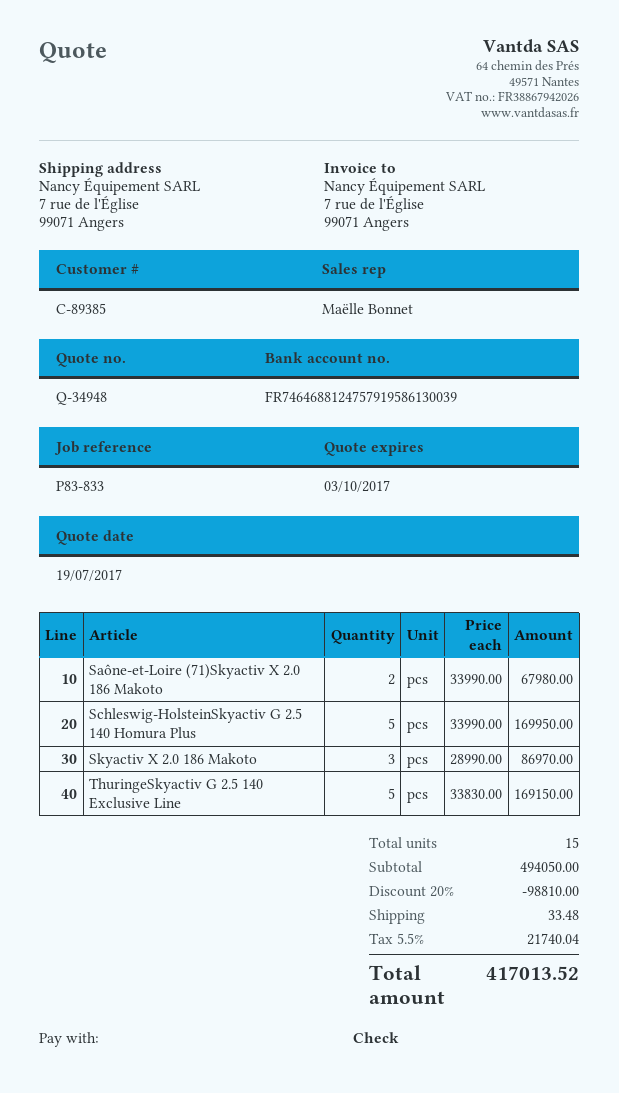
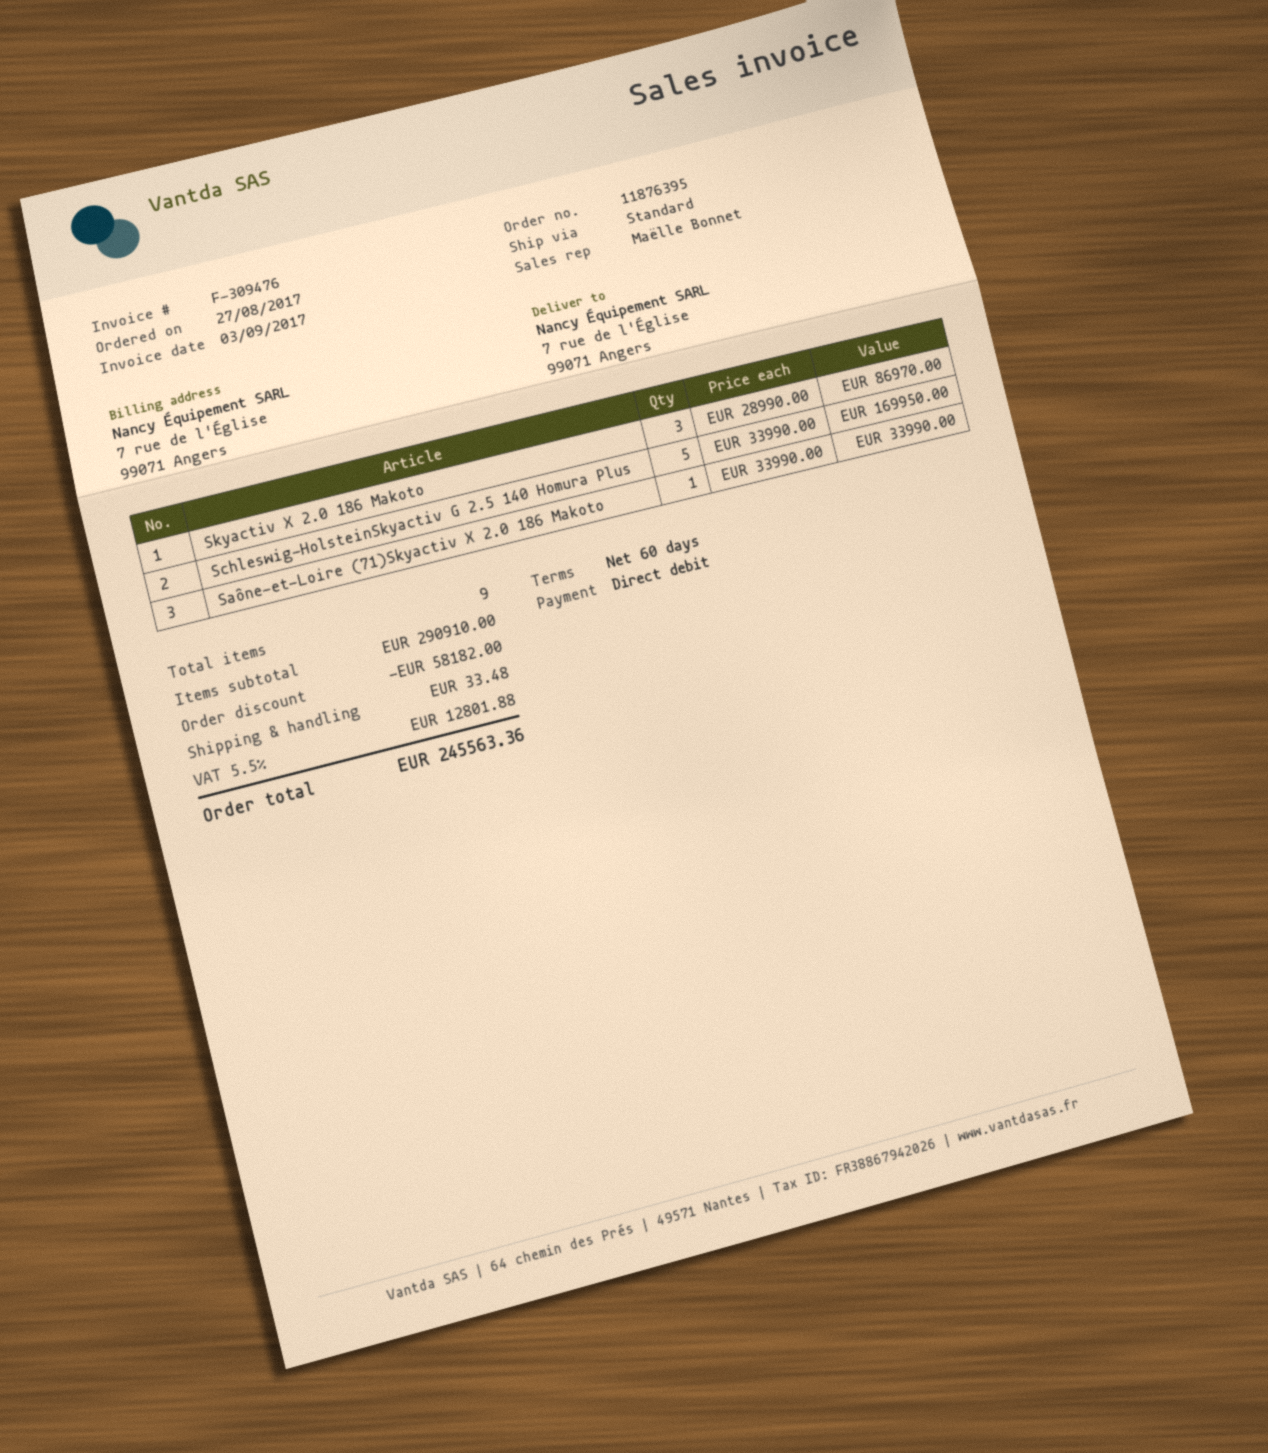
payment method: cheque -> direct debit
Saône-et-Loire (71)Skyactiv X 2.0 186 Makoto: 2 x 33990.00 = 67980.00 -> 1 x 33990.00 = 33990.00
ThuringeSkyactiv G 2.5 140 Exclusive Line: 5 x 33830.00 = 169150.00 -> none
total quantity: 15 -> 9
subtotal: 494050.00 -> 290910.00
discount: 98810.00 -> 58182.00
tax: 5.5% = 21740.04 -> 5.5% = 12801.88
total: 417013.52 -> 245563.36

